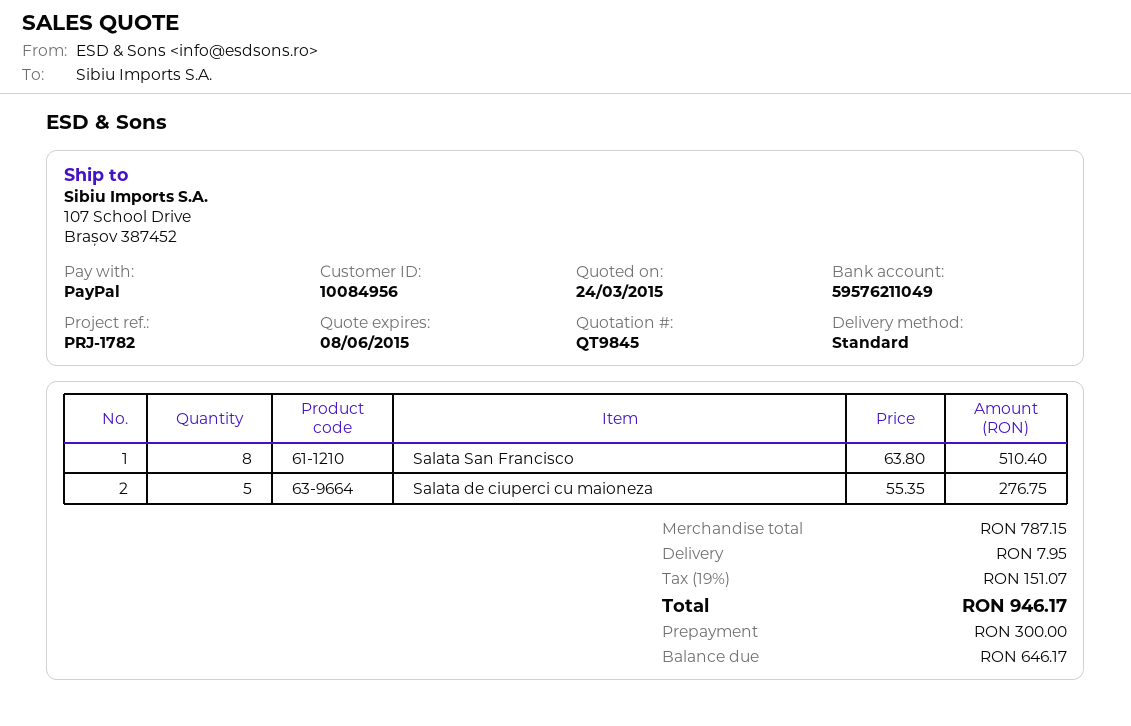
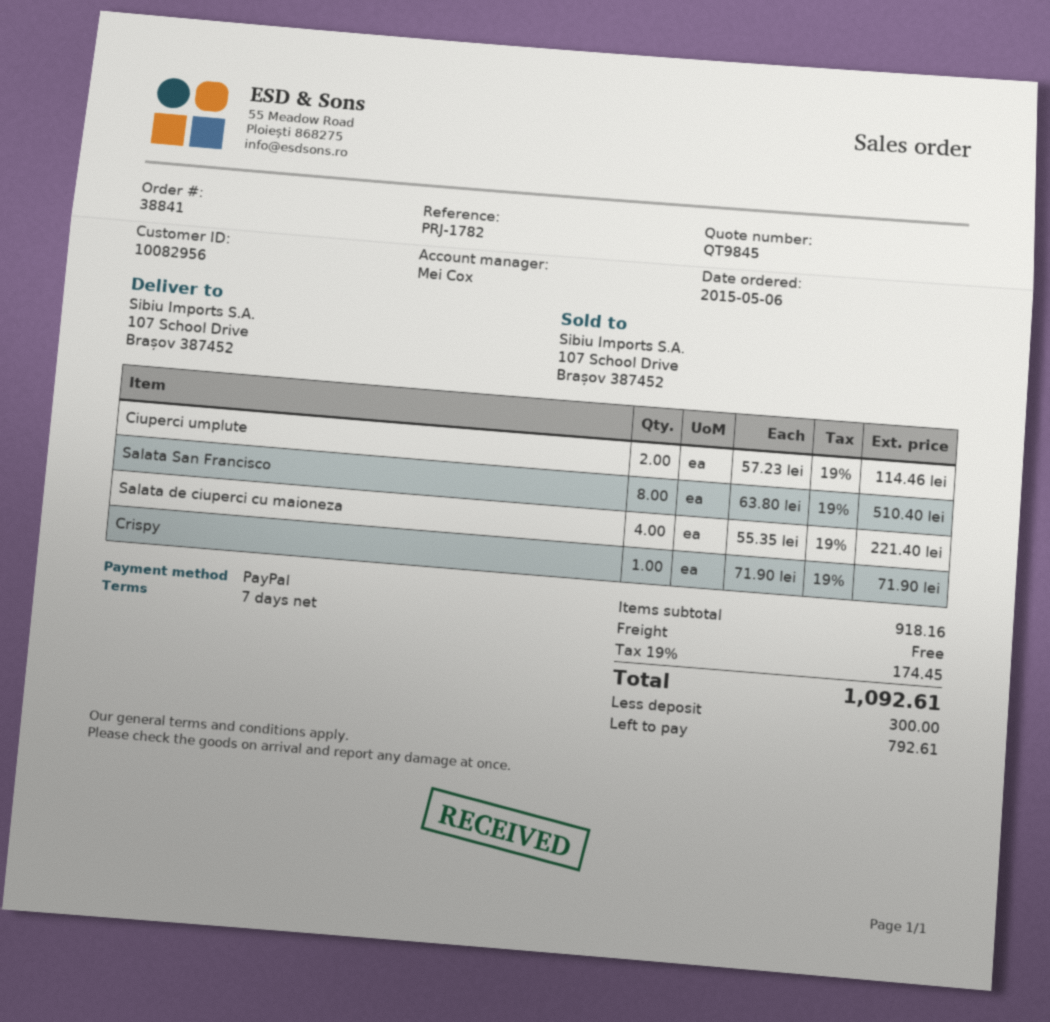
customer number: 10084956 -> 10082956
Salata de ciuperci cu maioneza: 5 x 55.35 = 276.75 -> 4 x 55.35 = 221.40
Ciuperci umplute: none -> 2 x 57.23 = 114.46
Crispy: none -> 1 x 71.90 = 71.90
subtotal: 787.15 -> 918.16
shipping: 7.95 -> 0.00
tax: 19% = 151.07 -> 19% = 174.45
total: 946.17 -> 1092.61
balance: 646.17 -> 792.61

